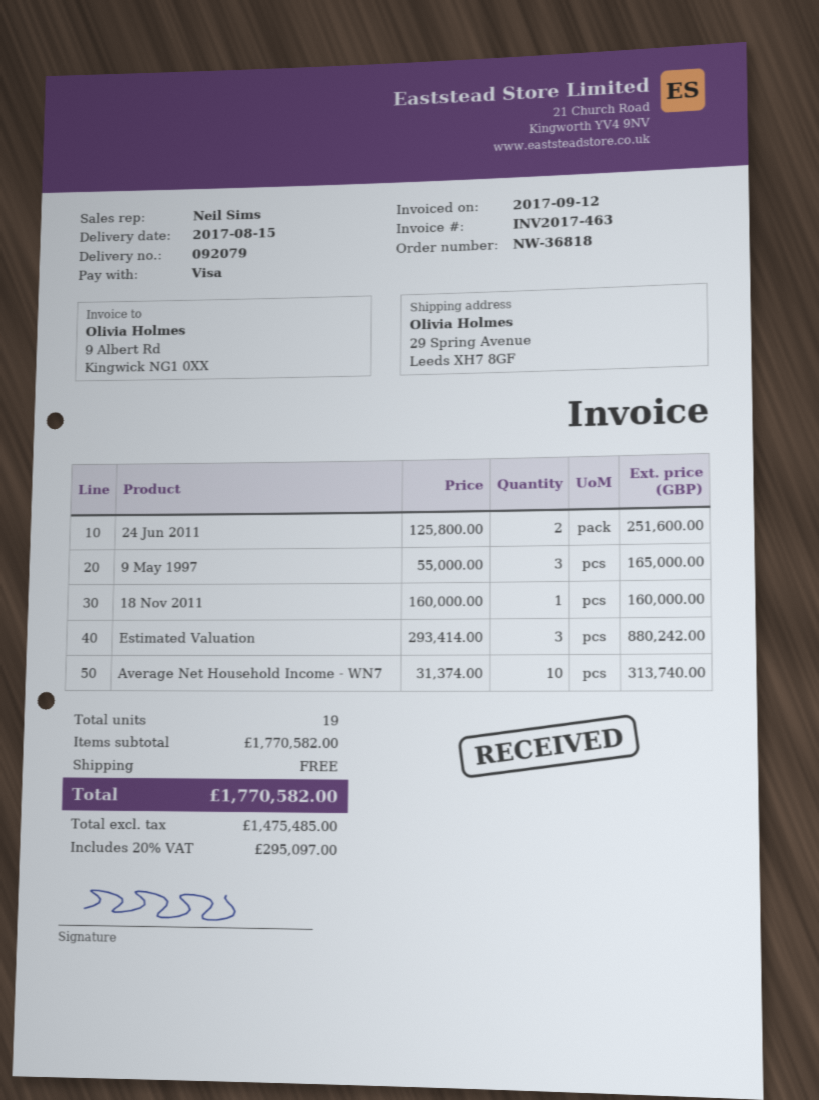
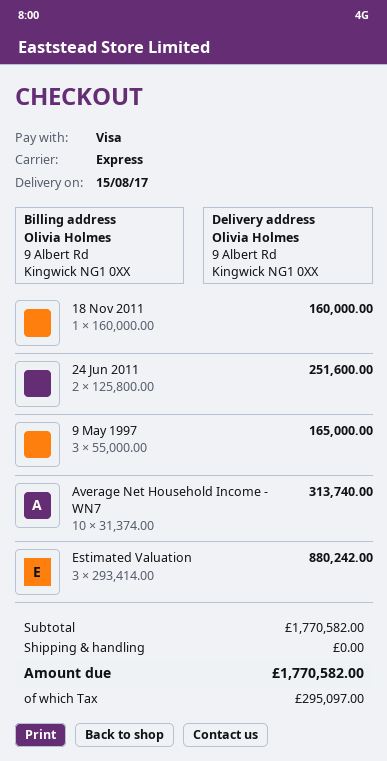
ship to: 29 Spring Avenue, Leeds XH7 8GF -> 9 Albert Rd, Kingwick NG1 0XX

